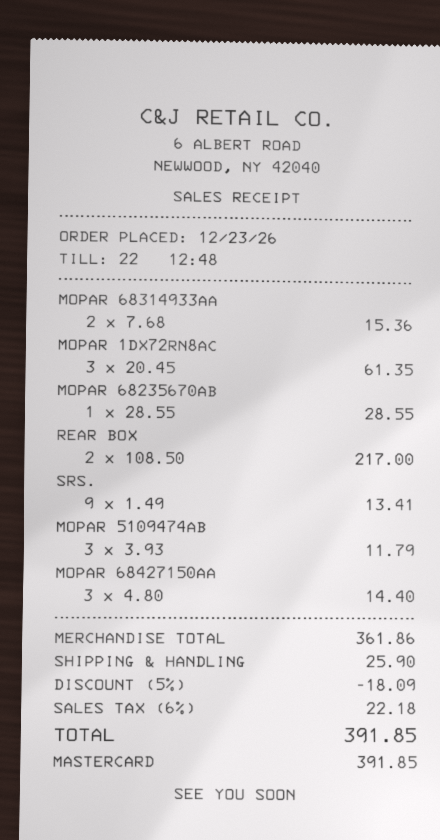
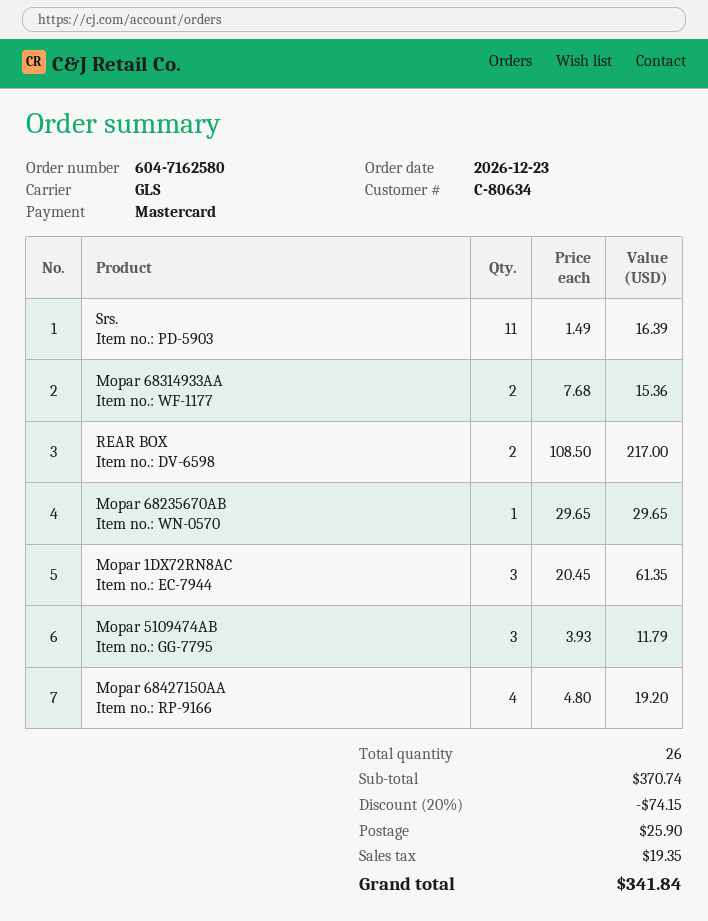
MOPAR 68235670AB: 1 x 28.55 = 28.55 -> 1 x 29.65 = 29.65
SRS.: 9 x 1.49 = 13.41 -> 11 x 1.49 = 16.39
MOPAR 68427150AA: 3 x 4.80 = 14.40 -> 4 x 4.80 = 19.20
subtotal: 361.86 -> 370.74
discount: 5% = 18.09 -> 20% = 74.15
tax: 22.18 -> 19.35
total: 391.85 -> 341.84

